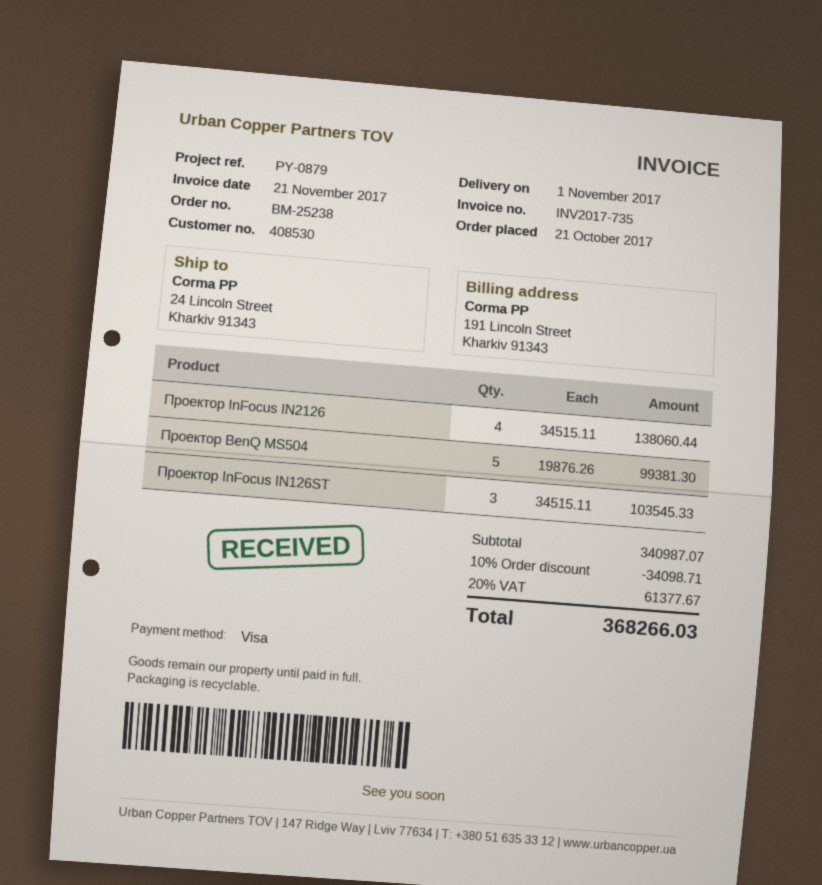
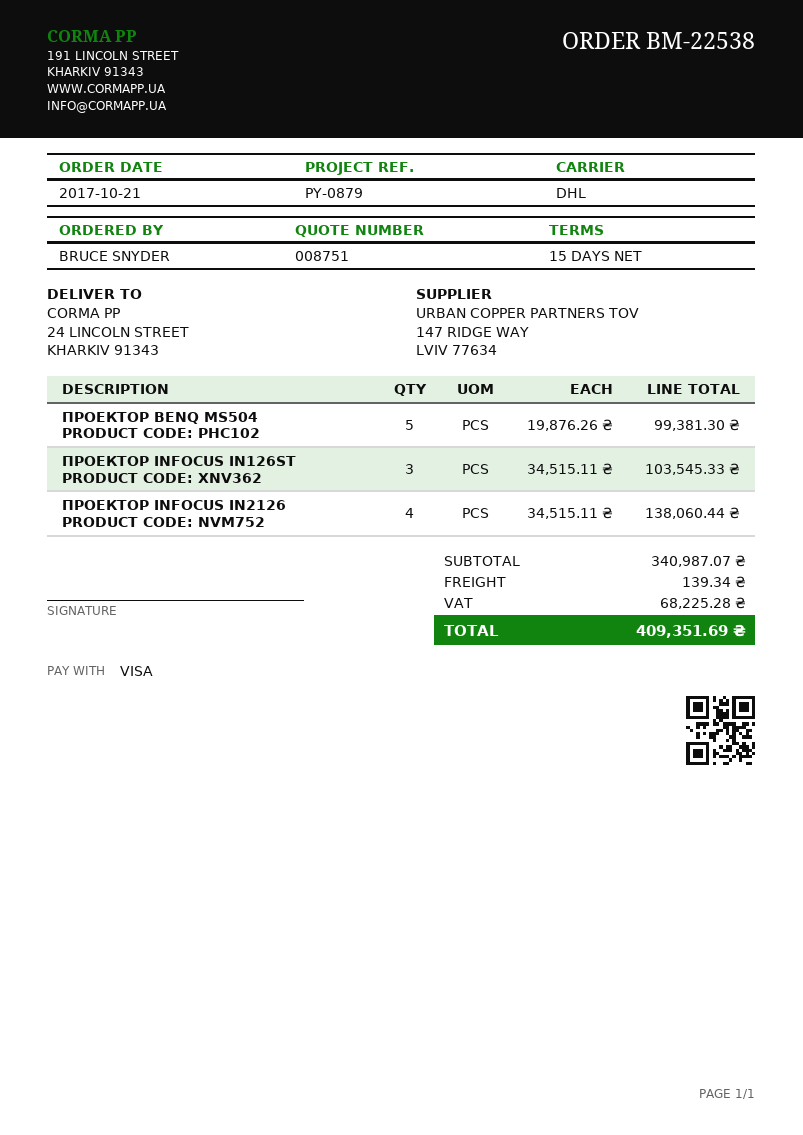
order number: BM-25238 -> BM-22538
discount: 10% = 34098.71 -> none
shipping: none -> 139.34
tax: 61377.67 -> 68225.28
total: 368266.03 -> 409351.69

